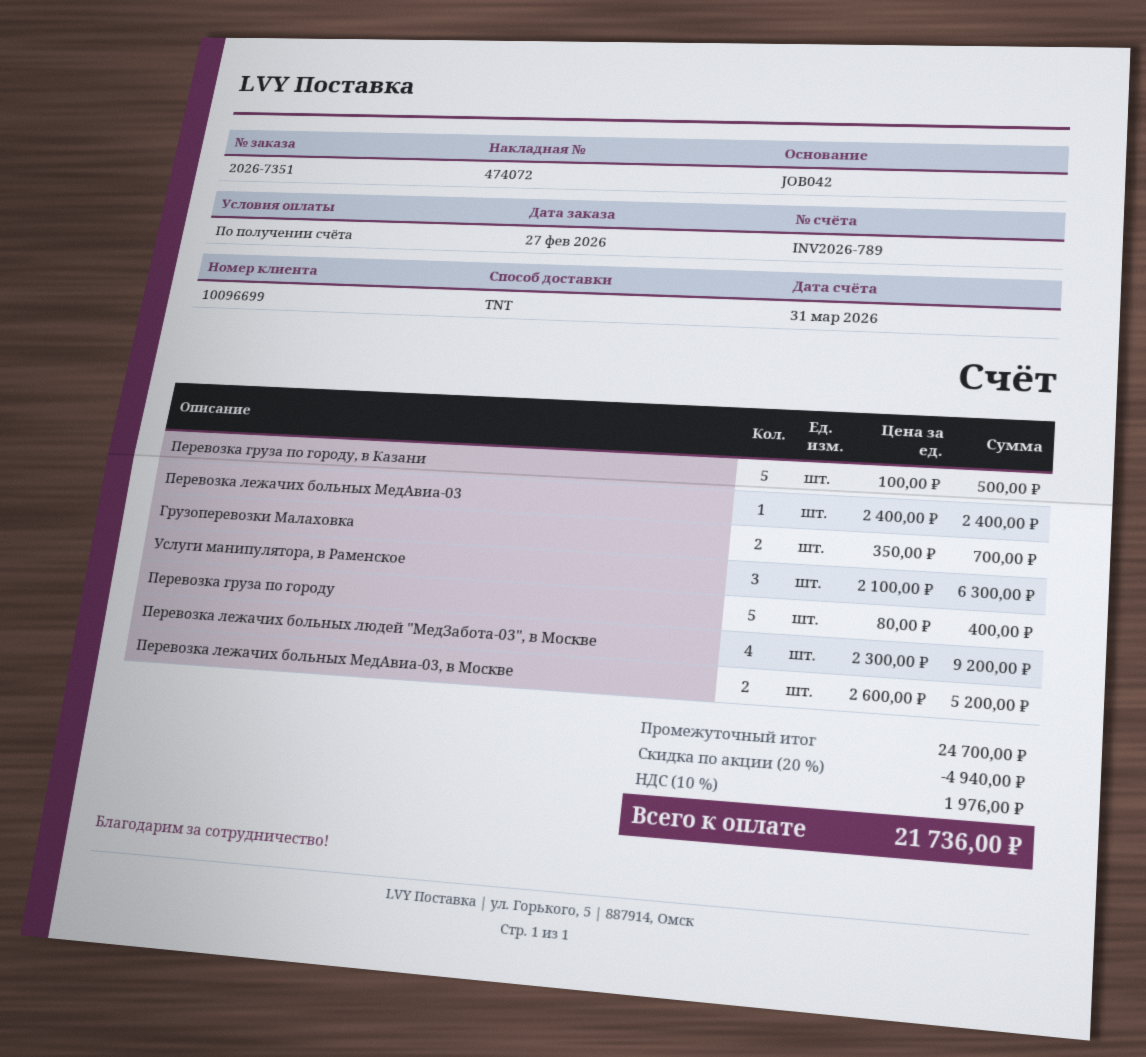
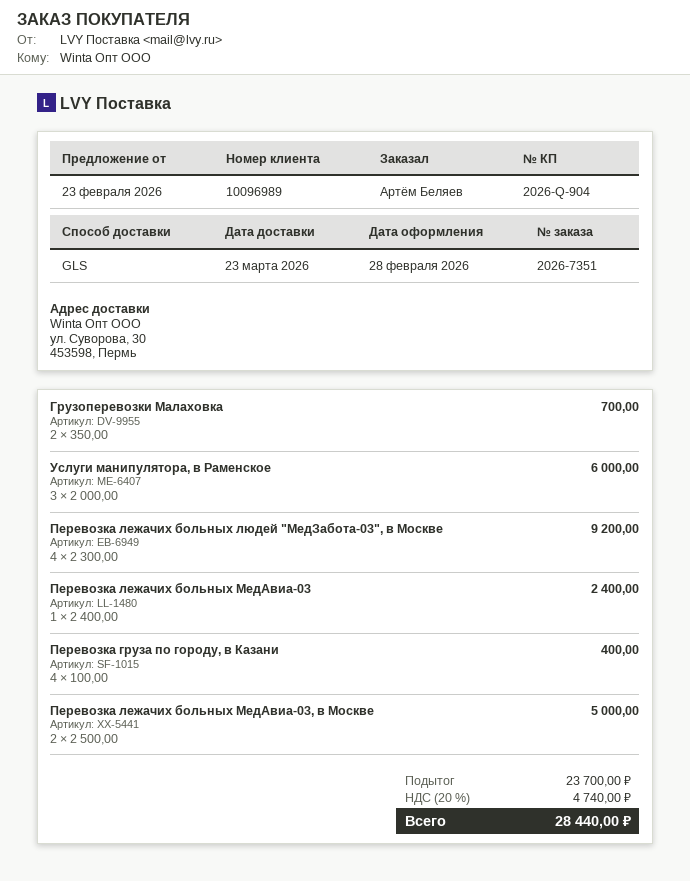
order date: 2026-02-27 -> 2026-02-28
customer number: 10096699 -> 10096989
shipping method: TNT -> GLS
Перевозка груза по городу, в Казани: 5 x 100.00 = 500.00 -> 4 x 100.00 = 400.00
Услуги манипулятора, в Раменское: 3 x 2100.00 = 6300.00 -> 3 x 2000.00 = 6000.00
Перевозка груза по городу: 5 x 80.00 = 400.00 -> none
Перевозка лежачих больных МедАвиа-03, в Москве: 2 x 2600.00 = 5200.00 -> 2 x 2500.00 = 5000.00
subtotal: 24700.00 -> 23700.00
discount: 20% = 4940.00 -> none
tax: 10% = 1976.00 -> 20% = 4740.00
total: 21736.00 -> 28440.00

